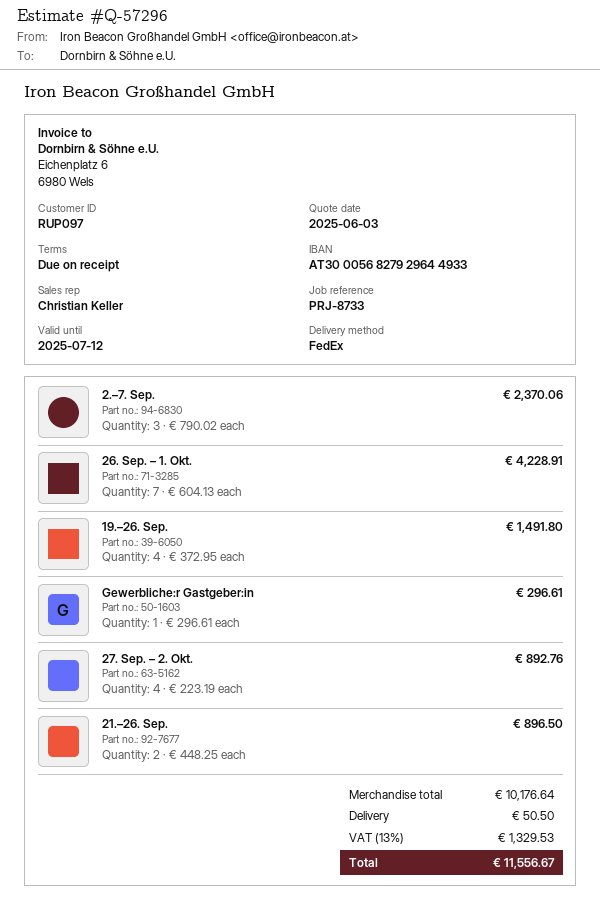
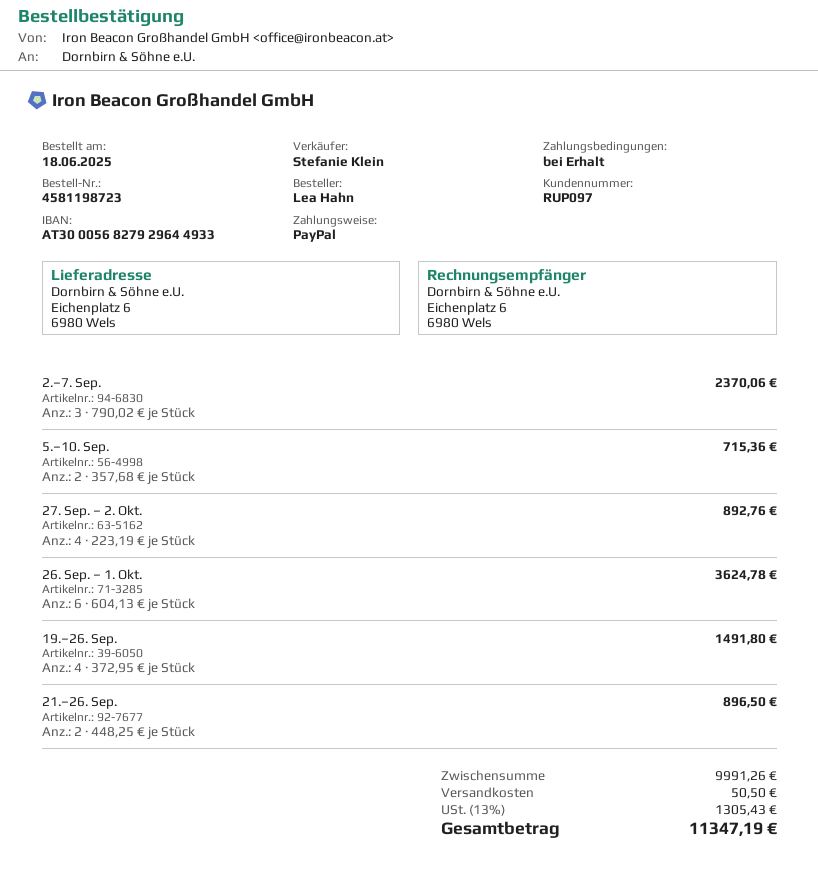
sales rep: Christian Keller -> Stefanie Klein
26. Sep. – 1. Okt.: 7 x 604.13 = 4228.91 -> 6 x 604.13 = 3624.78
Gewerbliche:r Gastgeber:in: 1 x 296.61 = 296.61 -> none
5.–10. Sep.: none -> 2 x 357.68 = 715.36
subtotal: 10176.64 -> 9991.26
tax: 13% = 1329.53 -> 13% = 1305.43
total: 11556.67 -> 11347.19

